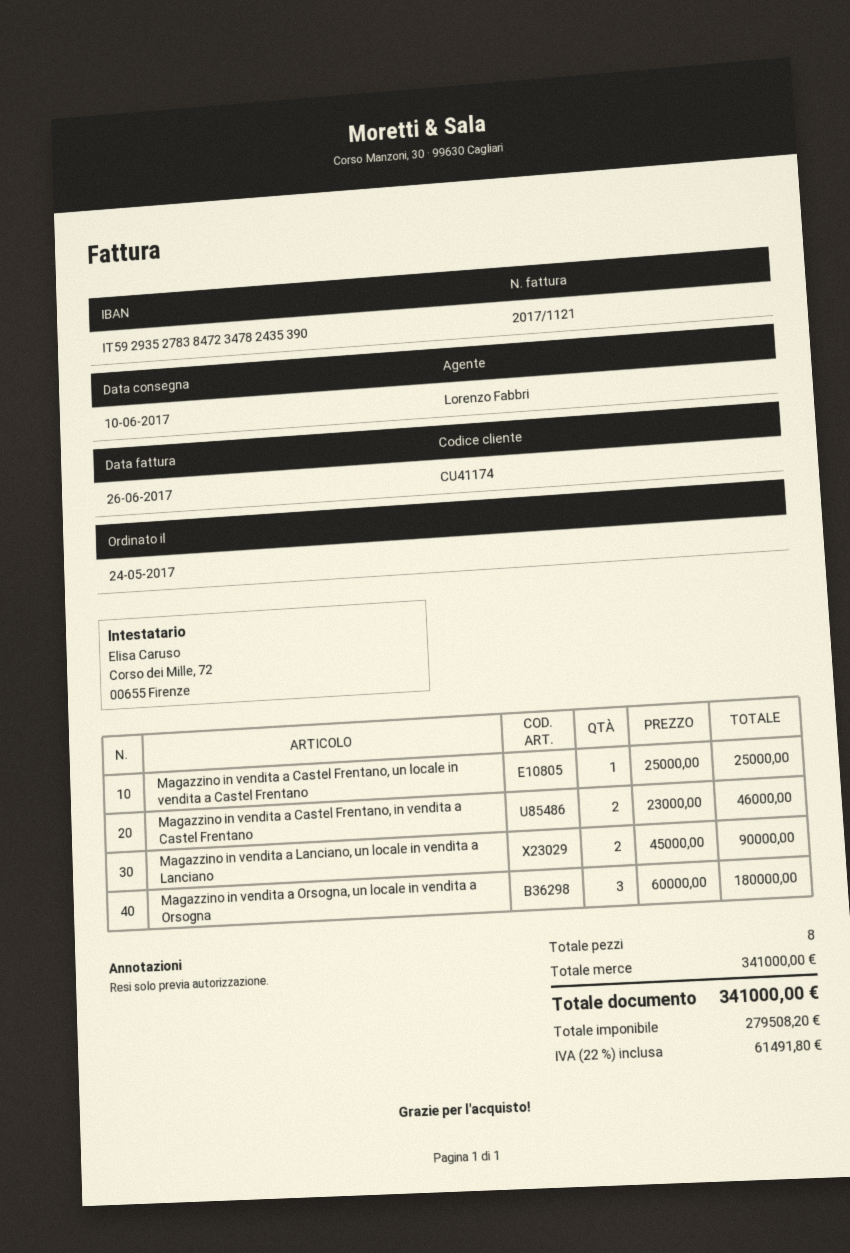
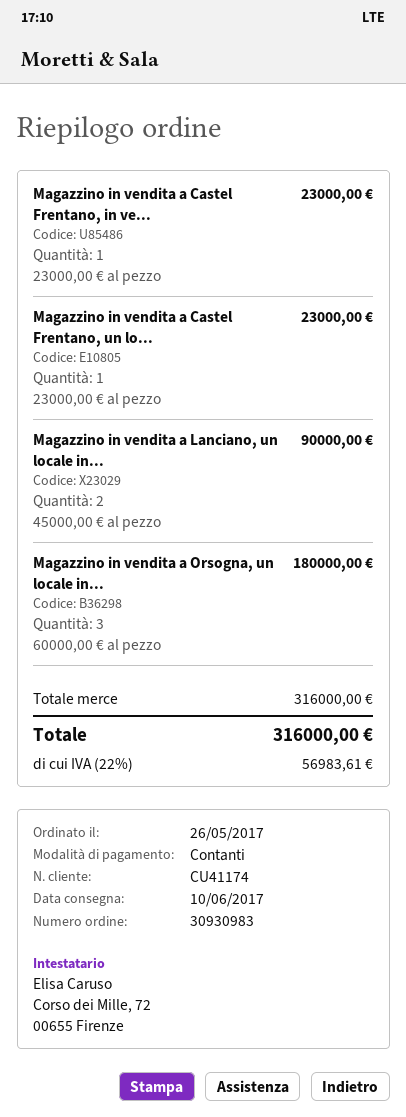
order date: 2017-05-24 -> 2017-05-26
Magazzino in vendita a Castel Frentano, un locale in vendita a Castel Frentano: 1 x 25000.00 = 25000.00 -> 1 x 23000.00 = 23000.00
Magazzino in vendita a Castel Frentano, in vendita a Castel Frentano: 2 x 23000.00 = 46000.00 -> 1 x 23000.00 = 23000.00
subtotal: 341000.00 -> 316000.00
tax: 22% = 61491.80 -> 22% = 56983.61
total: 341000.00 -> 316000.00

